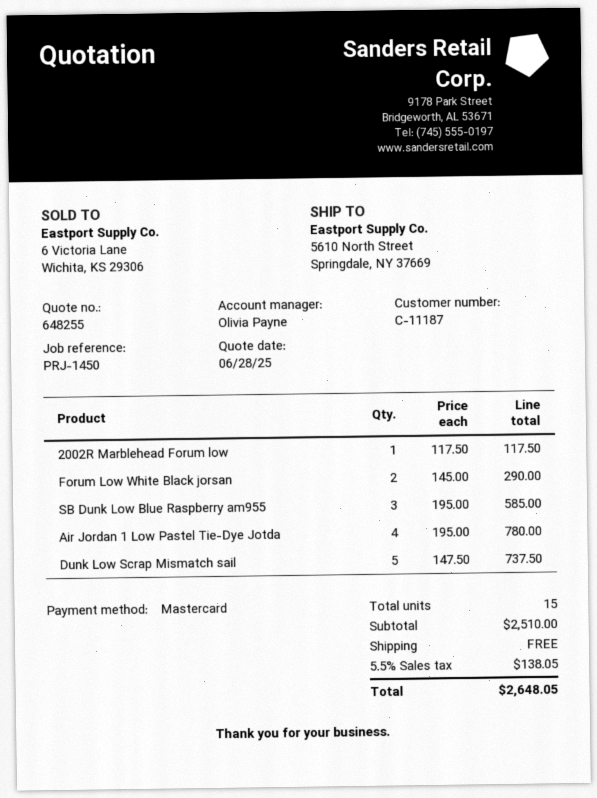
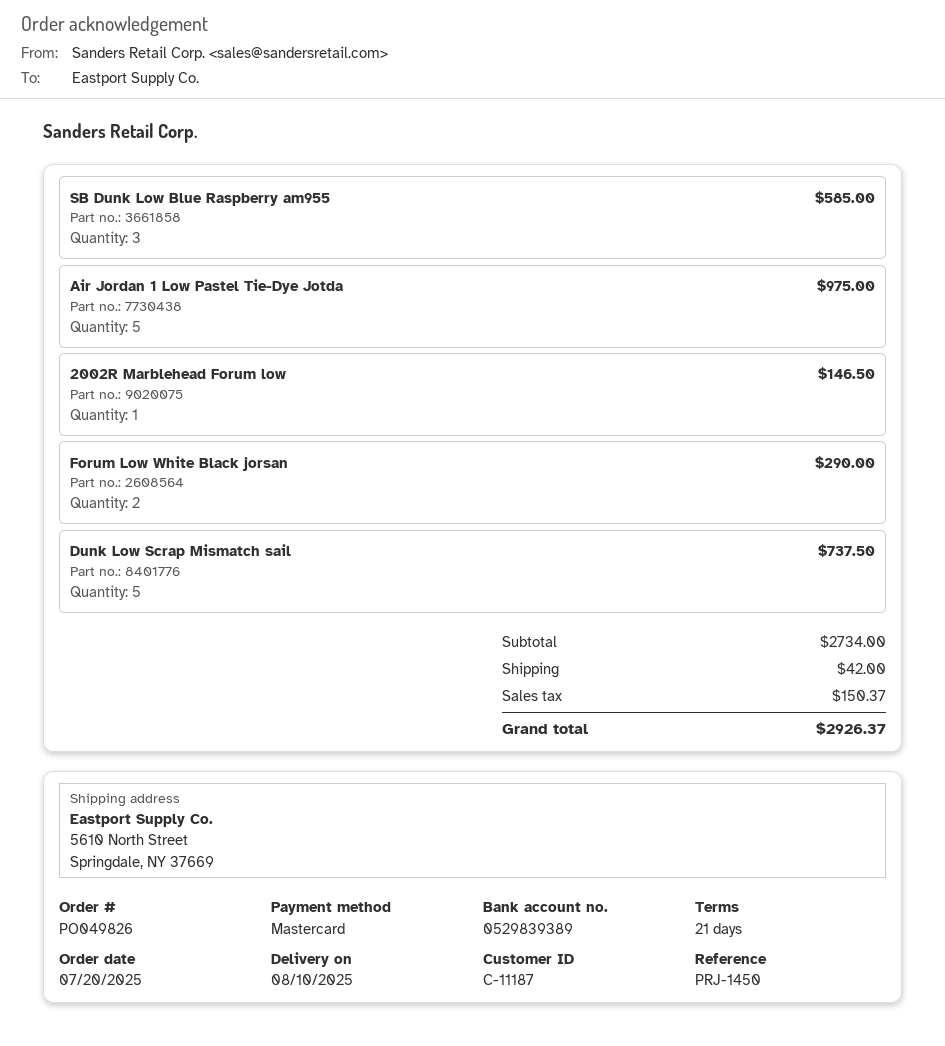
2002R Marblehead Forum low: 1 for 117.50 -> 1 for 146.50
Air Jordan 1 Low Pastel Tie-Dye Jotda: 4 for 780.00 -> 5 for 975.00
subtotal: 2510.00 -> 2734.00
shipping: 0.00 -> 42.00
tax: 138.05 -> 150.37
total: 2648.05 -> 2926.37

